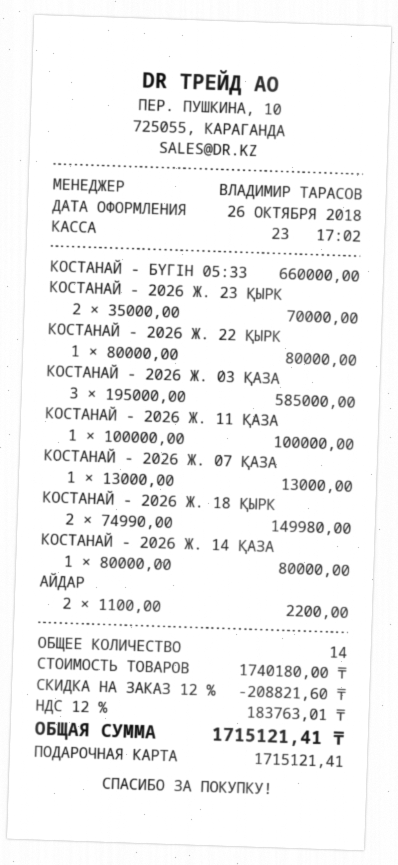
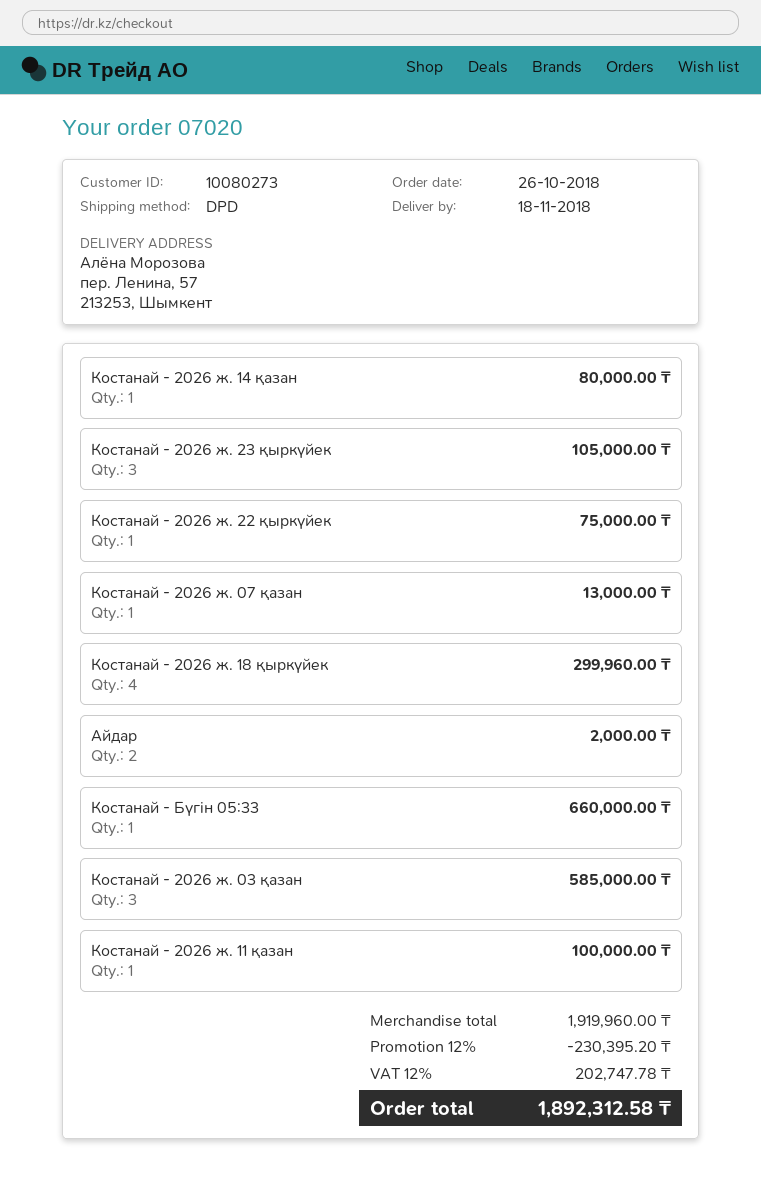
КОСТАНАЙ - 2026 Ж. 23 ҚЫРК: 2 for 70000.00 -> 3 for 105000.00
КОСТАНАЙ - 2026 Ж. 22 ҚЫРК: 1 for 80000.00 -> 1 for 75000.00
КОСТАНАЙ - 2026 Ж. 18 ҚЫРК: 2 for 149980.00 -> 4 for 299960.00
АЙДАР: 2 for 2200.00 -> 2 for 2000.00
subtotal: 1740180.00 -> 1919960.00
discount: 12% = 208821.60 -> 12% = 230395.20
tax: 12% = 183763.01 -> 12% = 202747.78
total: 1715121.41 -> 1892312.58

